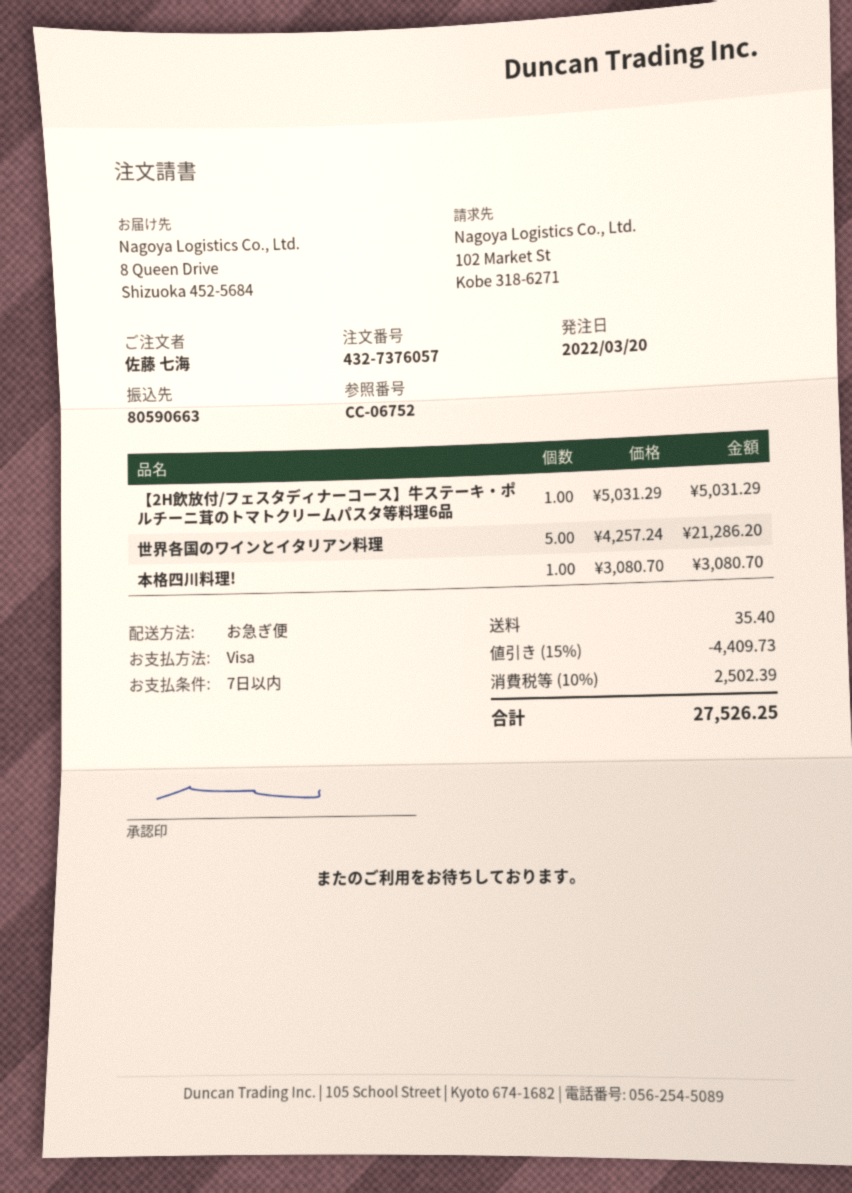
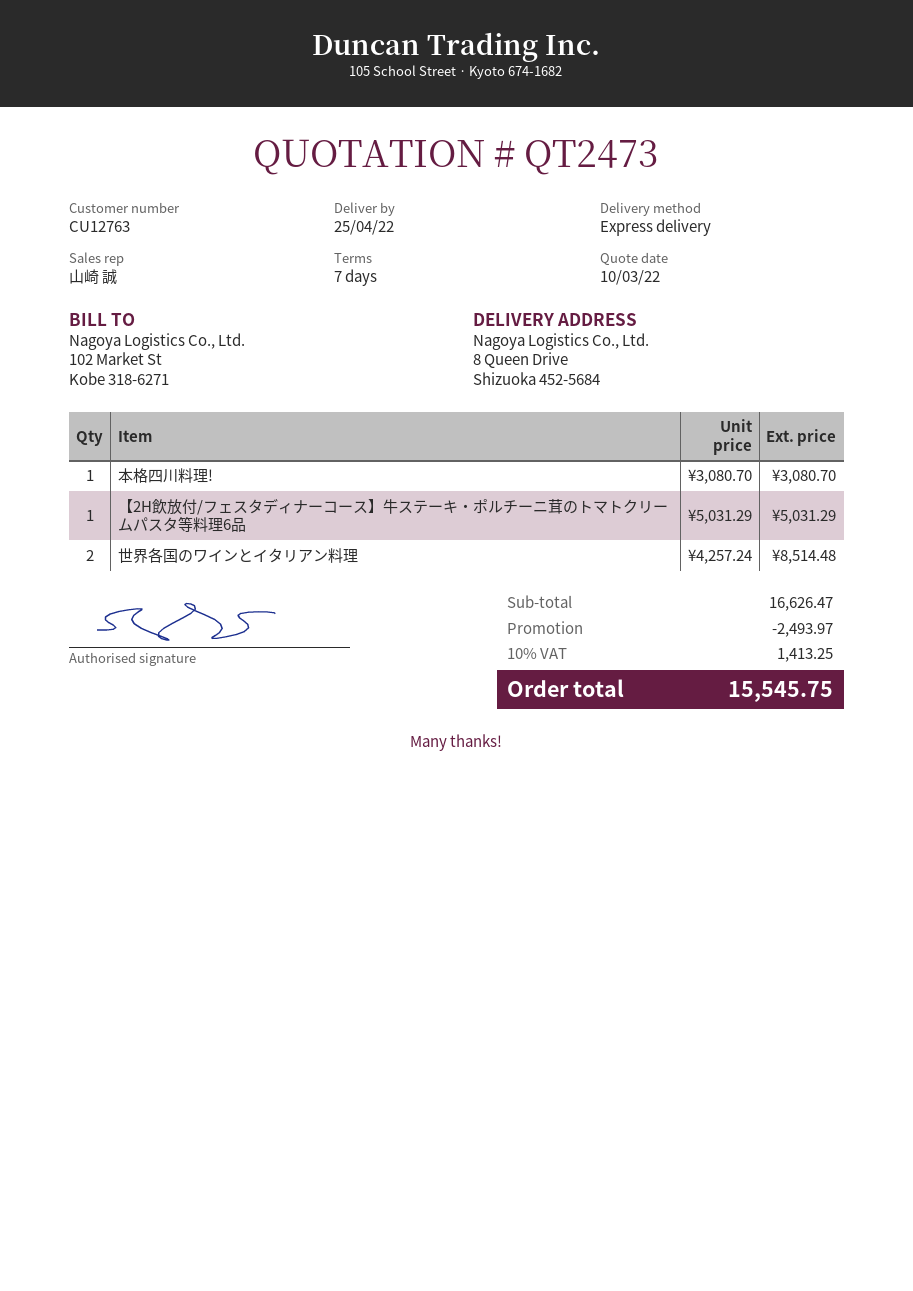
世界各国のワインとイタリアン料理: 5 x 4257.24 = 21286.20 -> 2 x 4257.24 = 8514.48
discount: 4409.73 -> 2493.97
shipping: 35.40 -> none
tax: 10% = 2502.39 -> 10% = 1413.25
total: 27526.25 -> 15545.75

